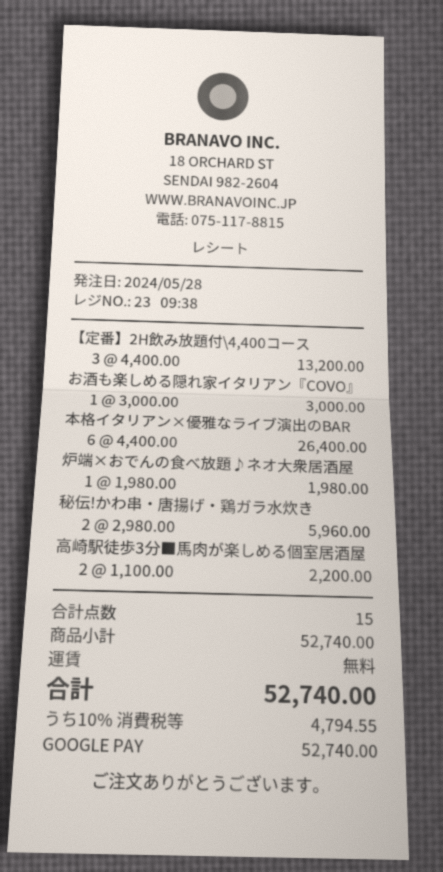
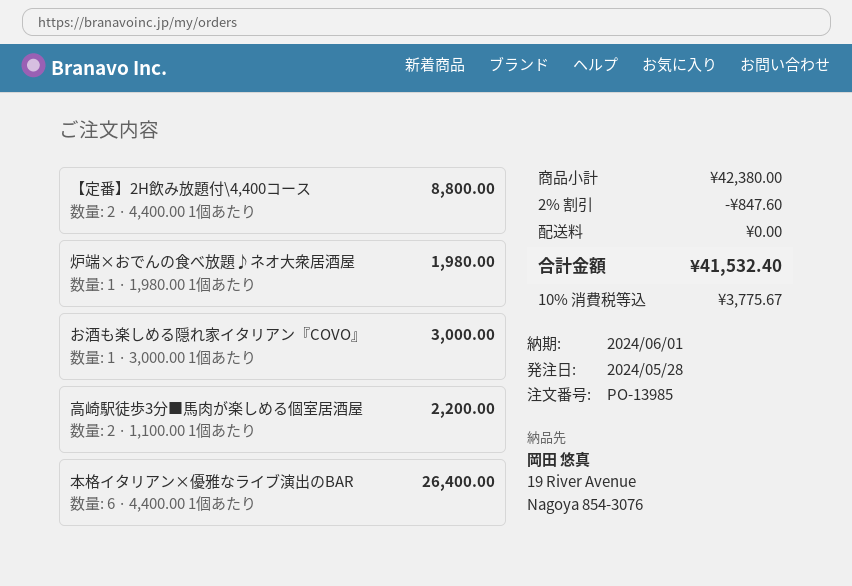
【定番】2H飲み放題付\4,400コース: 3 x 4400.00 = 13200.00 -> 2 x 4400.00 = 8800.00
秘伝!かわ串・唐揚げ・鶏ガラ水炊き: 2 x 2980.00 = 5960.00 -> none
subtotal: 52740.00 -> 42380.00
discount: none -> 2% = 847.60
tax: 10% = 4794.55 -> 10% = 3775.67
total: 52740.00 -> 41532.40

